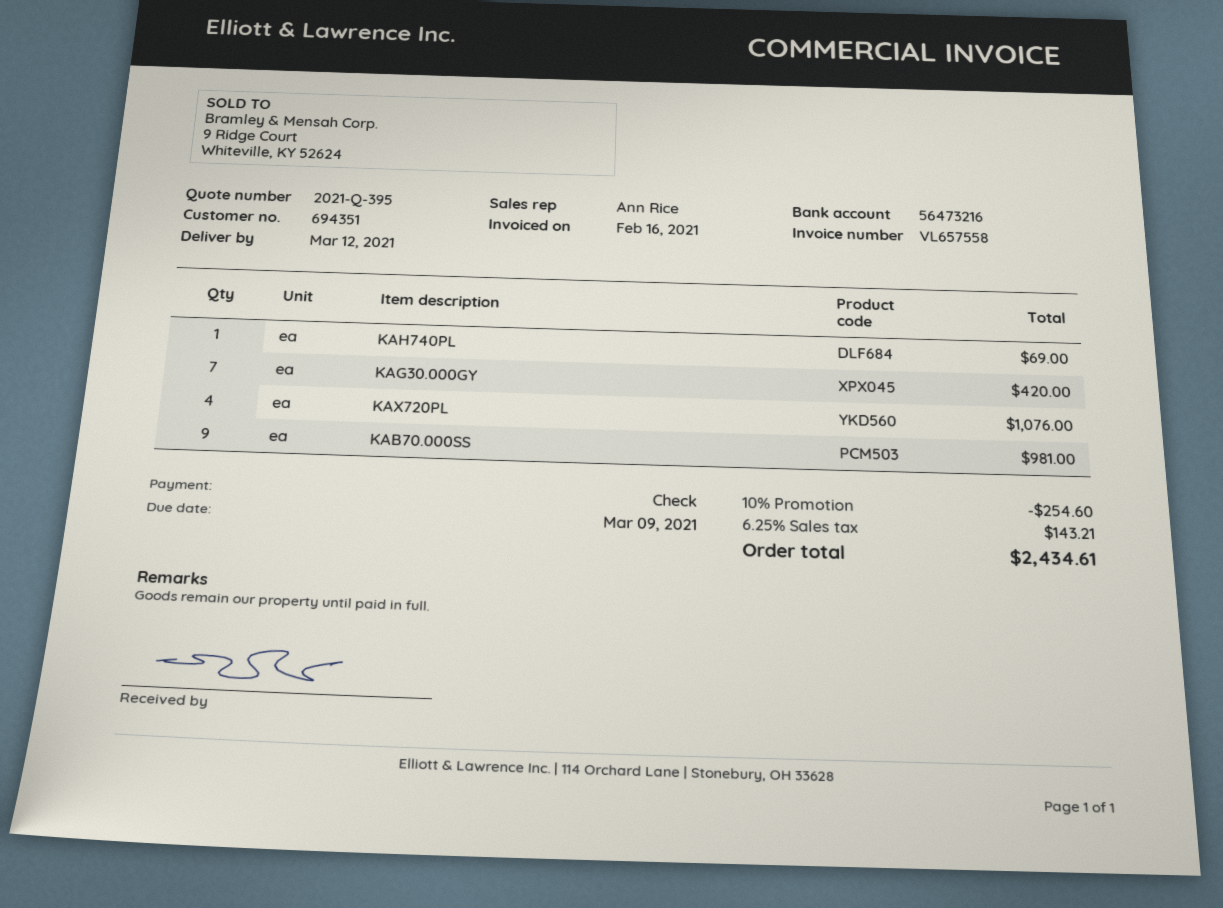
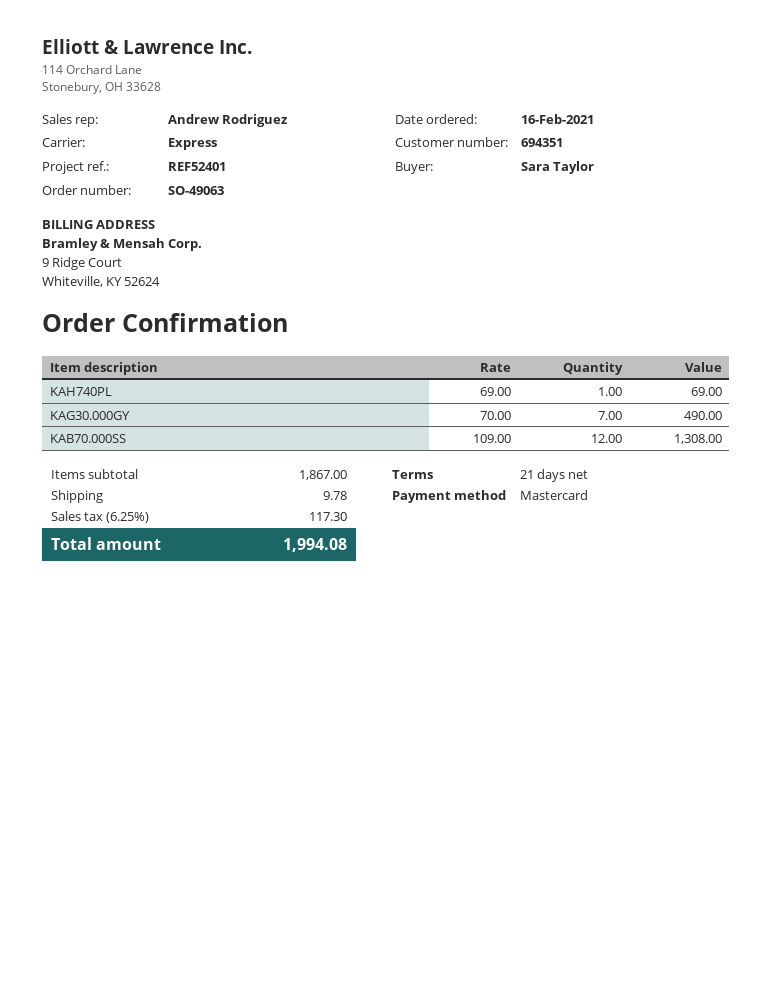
sales rep: Ann Rice -> Andrew Rodriguez
payment method: cheque -> Mastercard
KAG30.000GY: 7 for 420.00 -> 7 for 490.00
KAX720PL: 4 for 1076.00 -> none
KAB70.000SS: 9 for 981.00 -> 12 for 1308.00
discount: 10% = 254.60 -> none
shipping: none -> 9.78
tax: 6.25% = 143.21 -> 6.25% = 117.30
total: 2434.61 -> 1994.08

